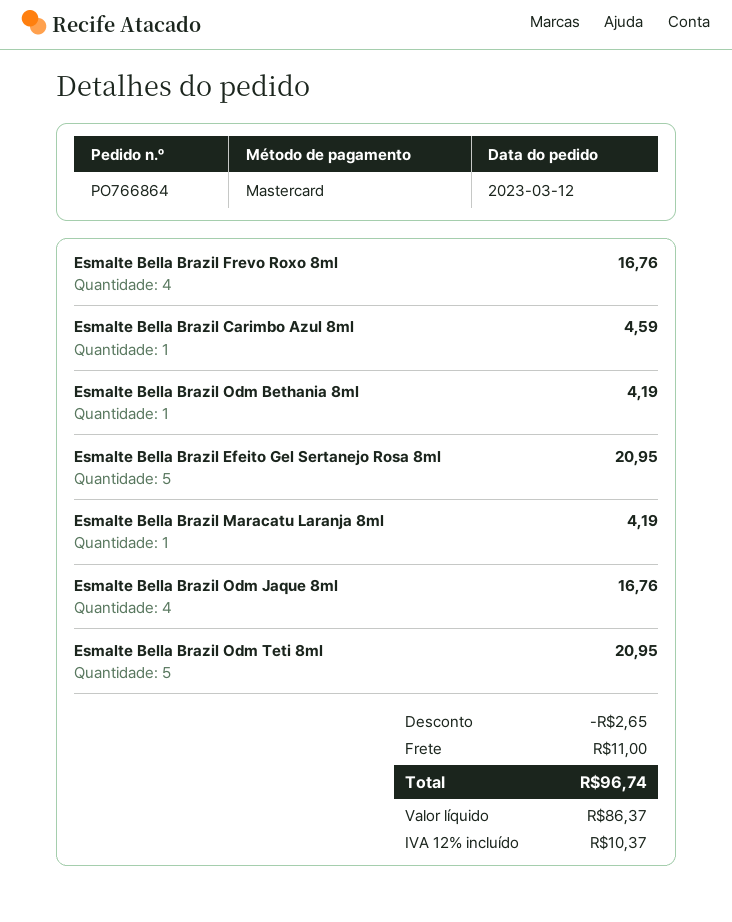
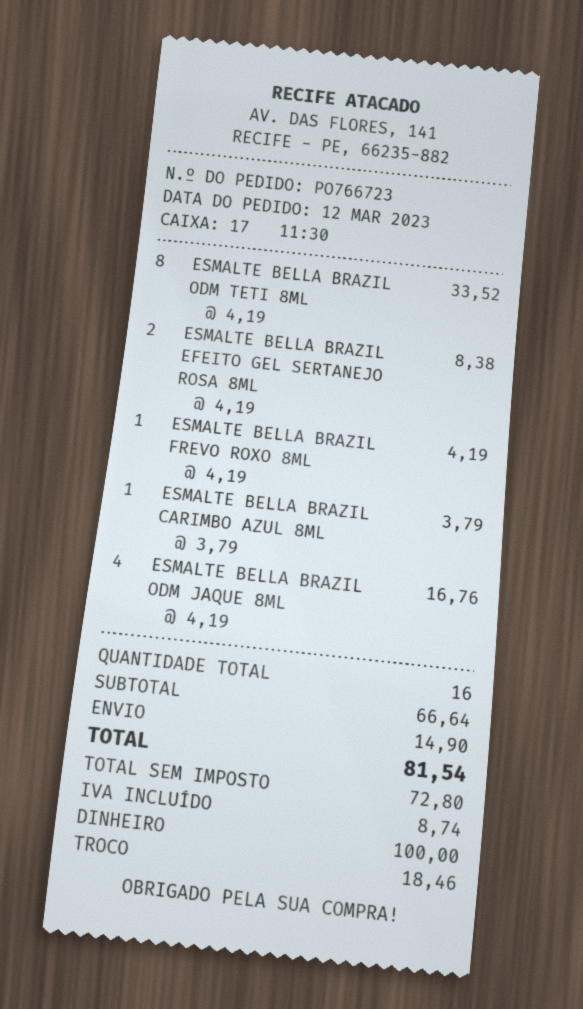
order number: PO766864 -> PO766723
payment method: Mastercard -> cash
Esmalte Bella Brazil Frevo Roxo 8ml: 4 for 16.76 -> 1 for 4.19
Esmalte Bella Brazil Carimbo Azul 8ml: 1 for 4.59 -> 1 for 3.79
Esmalte Bella Brazil Odm Bethania 8ml: 1 for 4.19 -> none
Esmalte Bella Brazil Efeito Gel Sertanejo Rosa 8ml: 5 for 20.95 -> 2 for 8.38
Esmalte Bella Brazil Maracatu Laranja 8ml: 1 for 4.19 -> none
Esmalte Bella Brazil Odm Teti 8ml: 5 for 20.95 -> 8 for 33.52
discount: 2.65 -> none
shipping: 11.00 -> 14.90
net: 86.37 -> 72.80
tax: 10.37 -> 8.74
total: 96.74 -> 81.54

